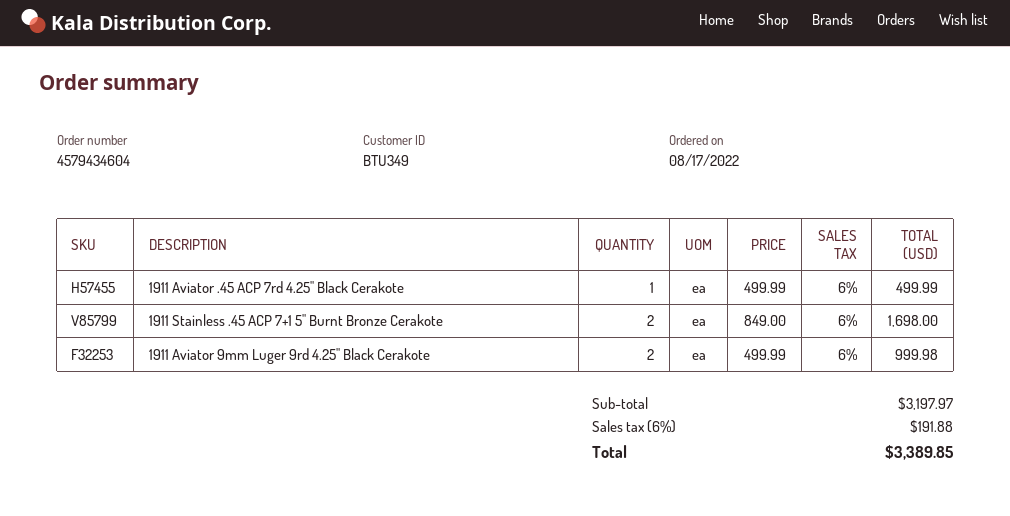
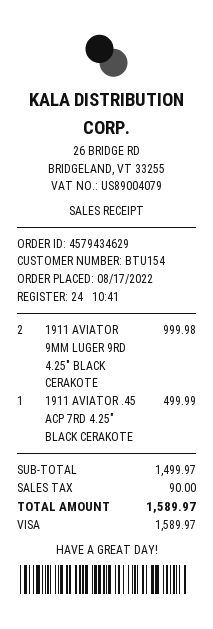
order number: 4579434604 -> 4579434629
customer number: BTU349 -> BTU154
1911 Stainless .45 ACP 7+1 5" Burnt Bronze Cerakote: 2 for 1698.00 -> none
subtotal: 3197.97 -> 1499.97
tax: 191.88 -> 90.00
total: 3389.85 -> 1589.97

